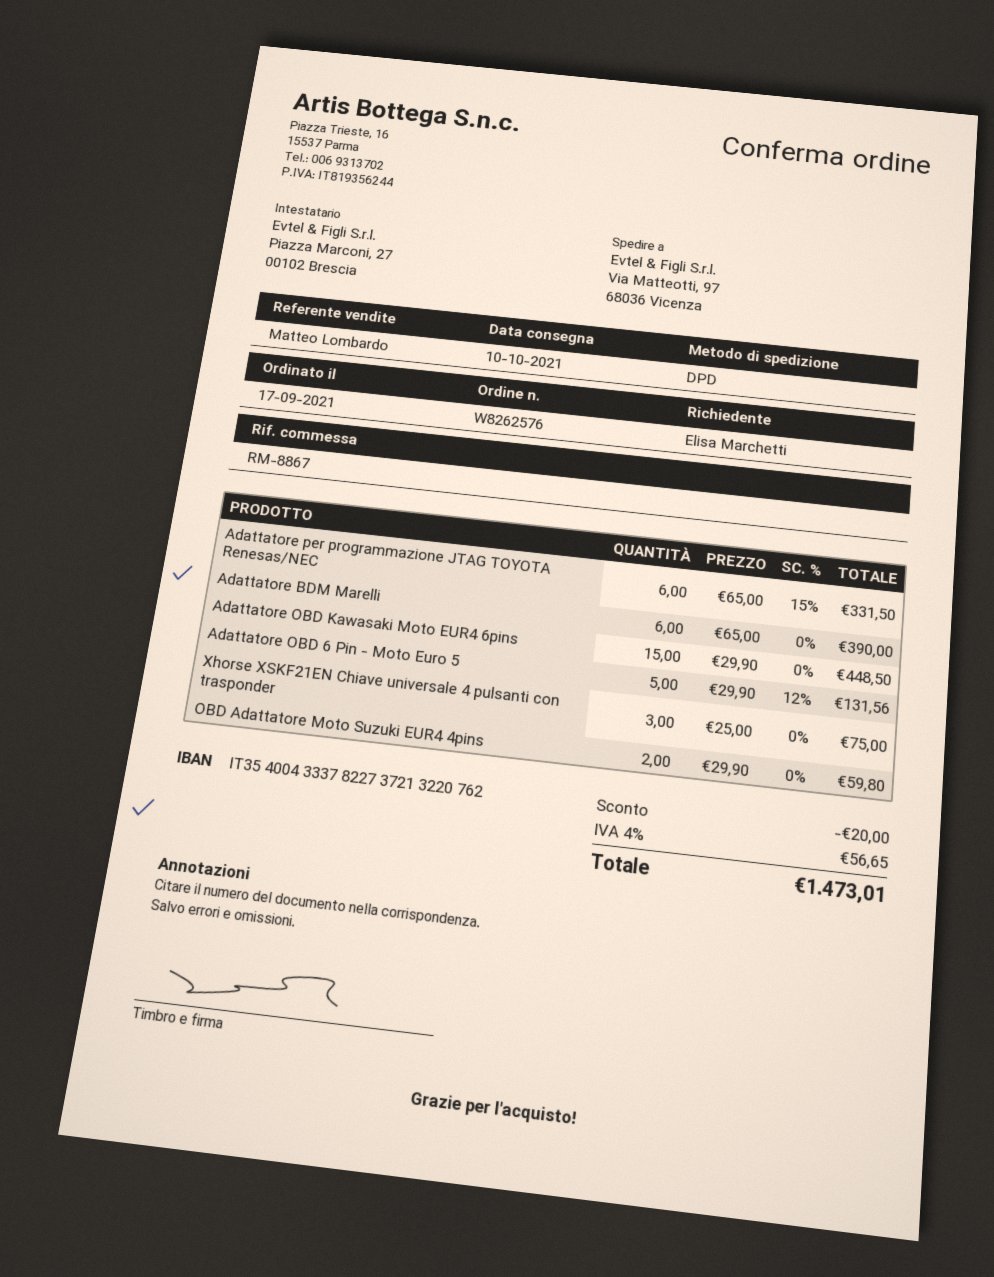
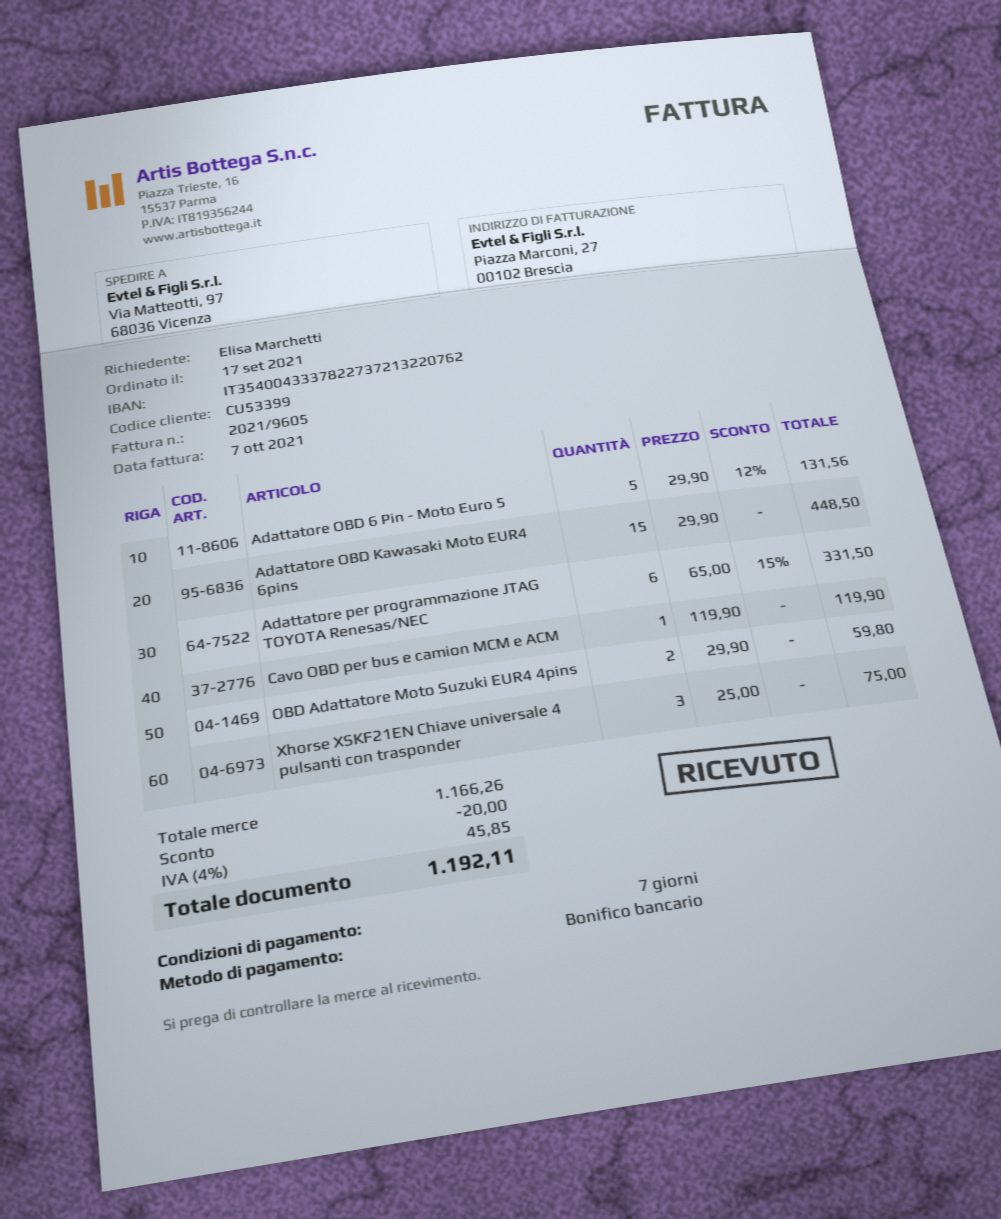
Adattatore BDM Marelli: 6 x 65.00 = 390.00 -> none
Cavo OBD per bus e camion MCM e ACM: none -> 1 x 119.90 = 119.90
tax: 4% = 56.65 -> 4% = 45.85
total: 1473.01 -> 1192.11

